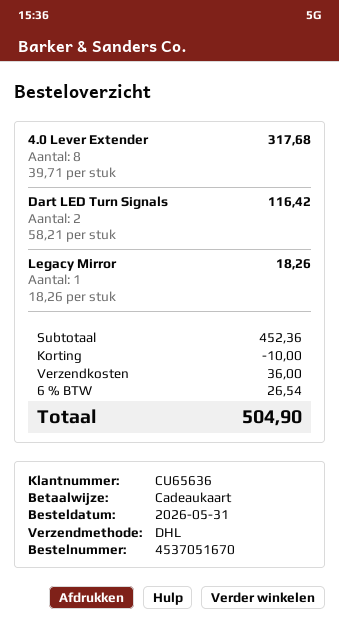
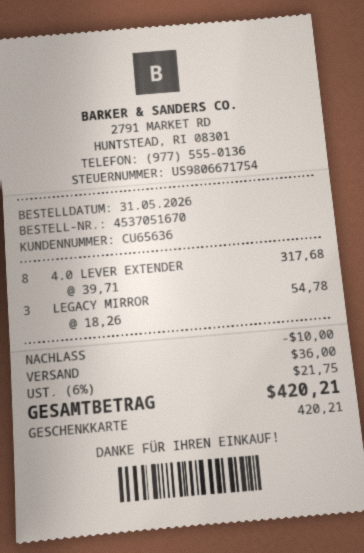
Dart LED Turn Signals: 2 x 58.21 = 116.42 -> none
Legacy Mirror: 1 x 18.26 = 18.26 -> 3 x 18.26 = 54.78
tax: 6% = 26.54 -> 6% = 21.75
total: 504.90 -> 420.21

